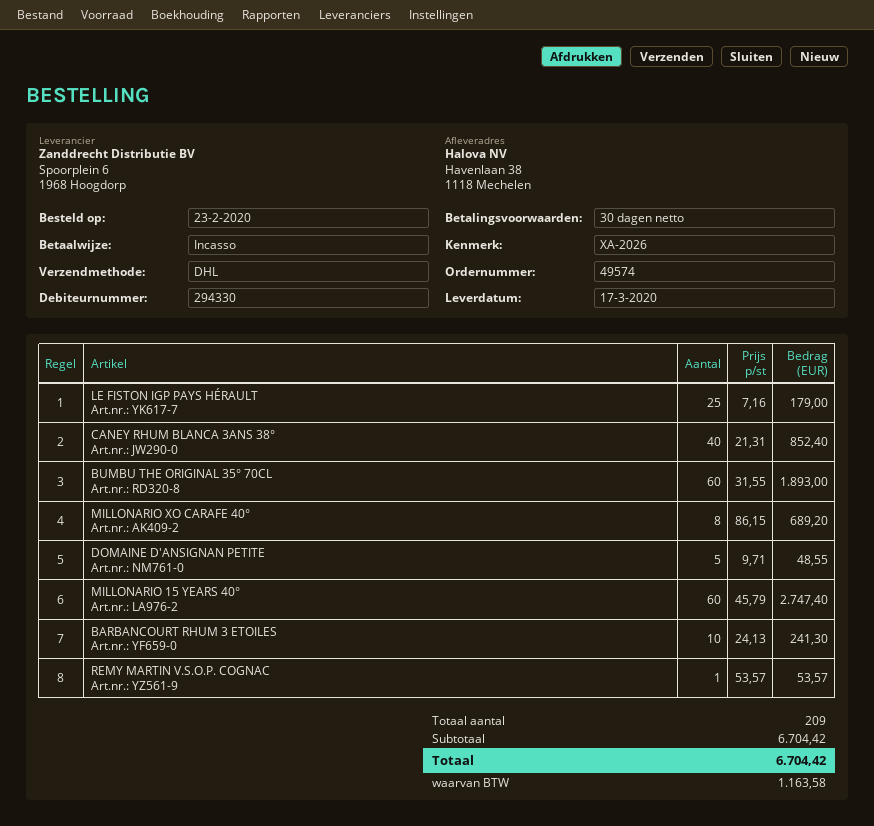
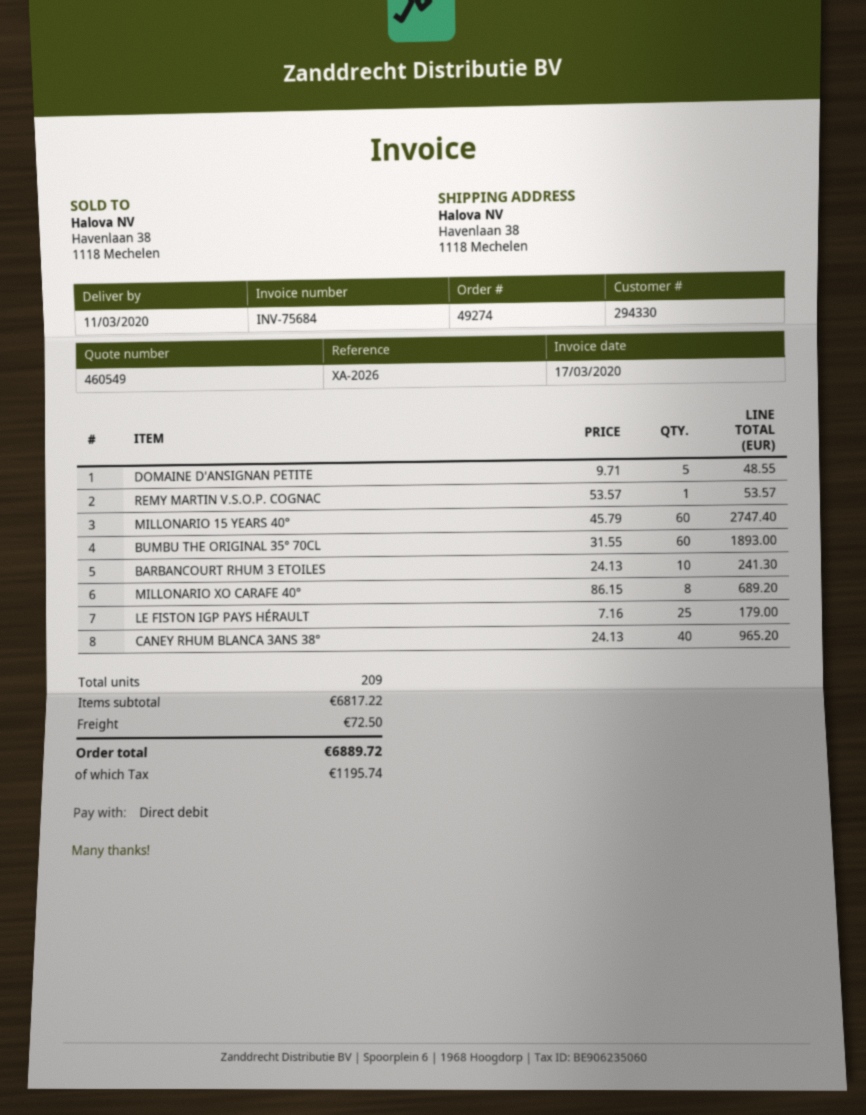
order number: 49574 -> 49274
delivery date: 2020-03-17 -> 2020-03-11
CANEY RHUM BLANCA 3ANS 38°: 40 x 21.31 = 852.40 -> 40 x 24.13 = 965.20
subtotal: 6704.42 -> 6817.22
shipping: none -> 72.50
tax: 1163.58 -> 1195.74
total: 6704.42 -> 6889.72

